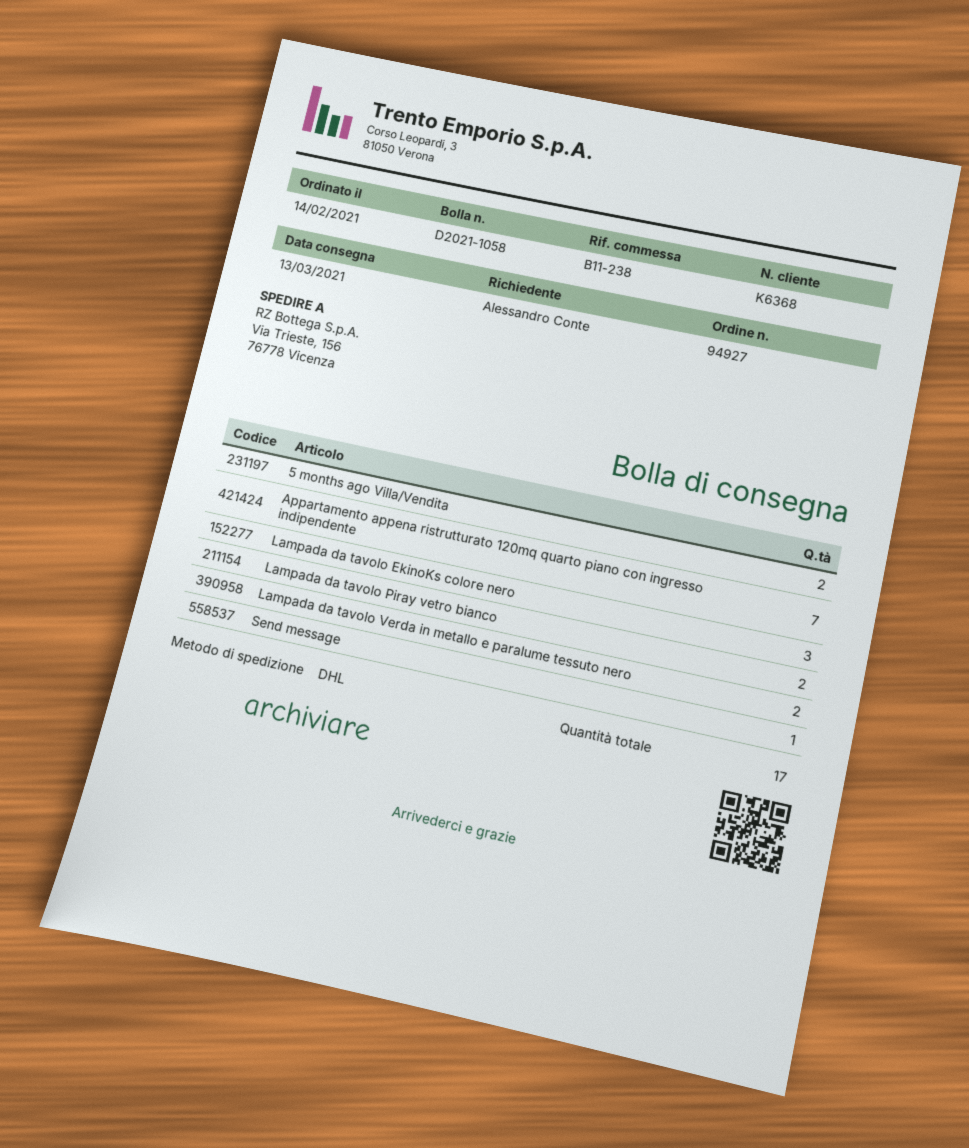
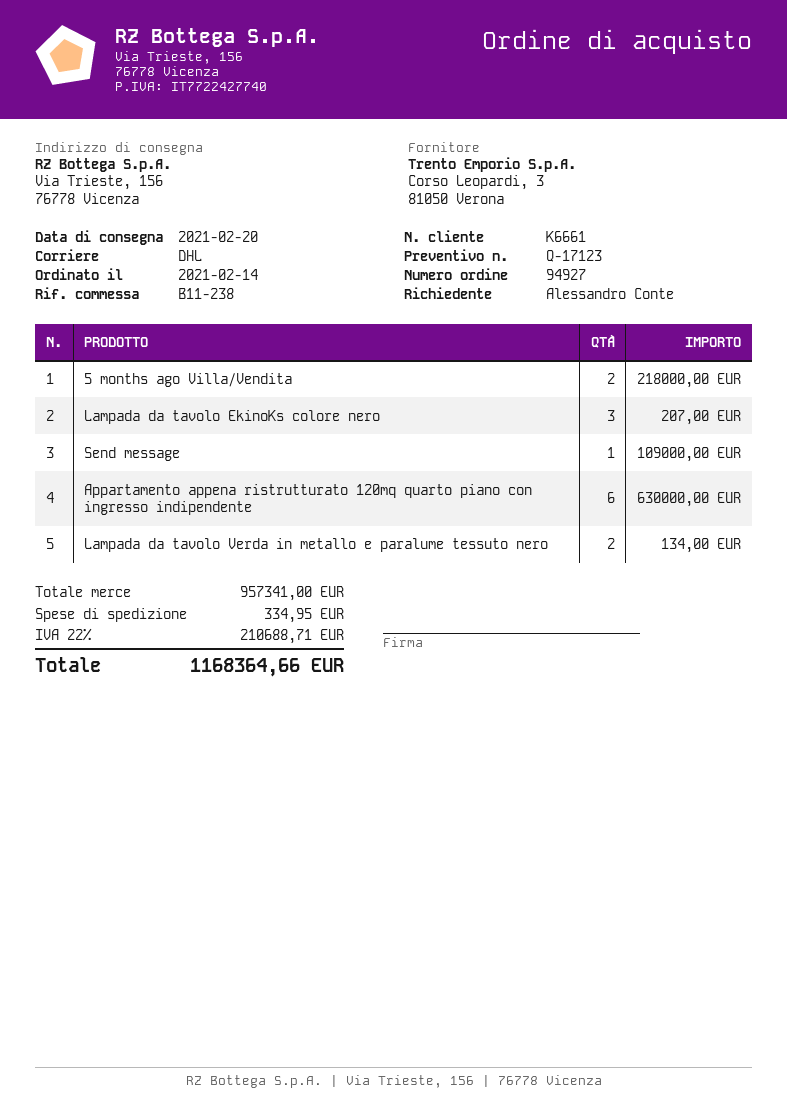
delivery date: 2021-03-13 -> 2021-02-20
customer number: K6368 -> K6661
Appartamento appena ristrutturato 120mq quarto piano con ingresso indipendente: 7 -> 6
Lampada da tavolo Piray vetro bianco: 2 -> none

